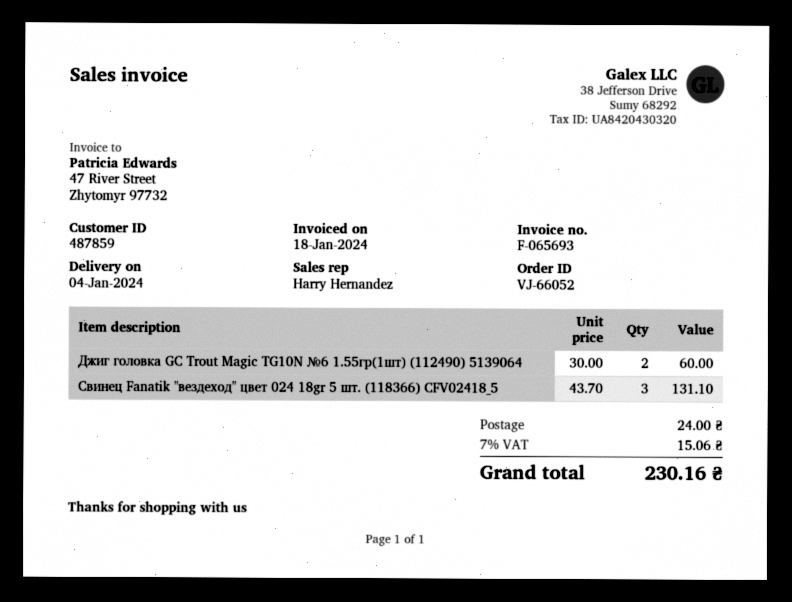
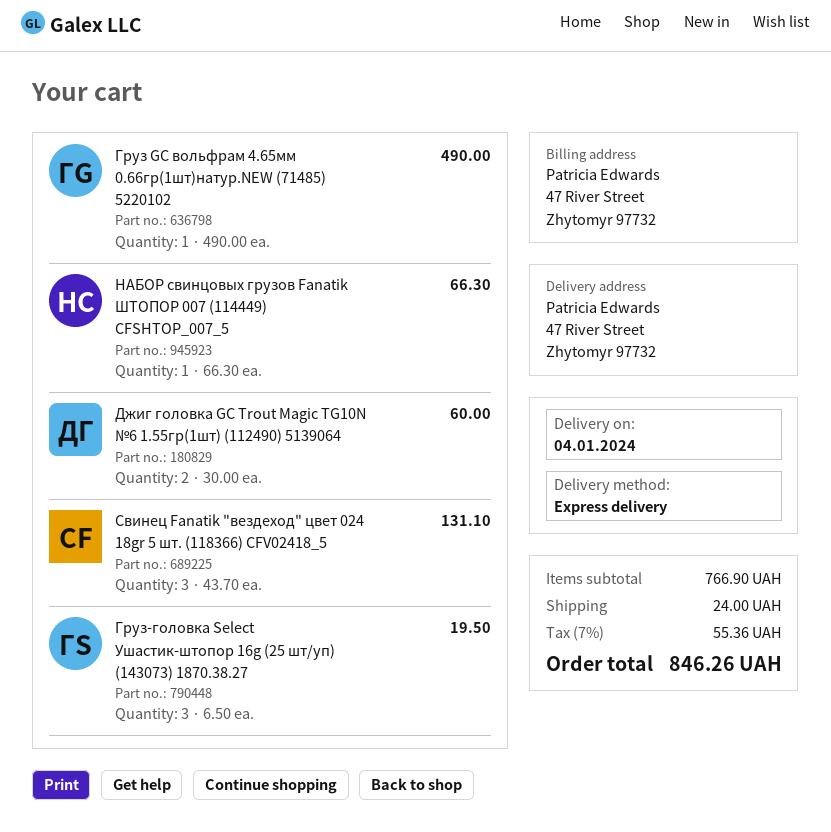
Груз GC вольфрам 4.65мм 0.66гр(1шт)натур.NEW (71485) 5220102: none -> 1 x 490.00 = 490.00
НАБОР свинцовых грузов Fanatik ШТОПОР 007 (114449) CFSHTOP_007_5: none -> 1 x 66.30 = 66.30
Груз-головка Select Ушастик-штопор 16g (25 шт/уп) (143073) 1870.38.27: none -> 3 x 6.50 = 19.50
tax: 7% = 15.06 -> 7% = 55.36
total: 230.16 -> 846.26

